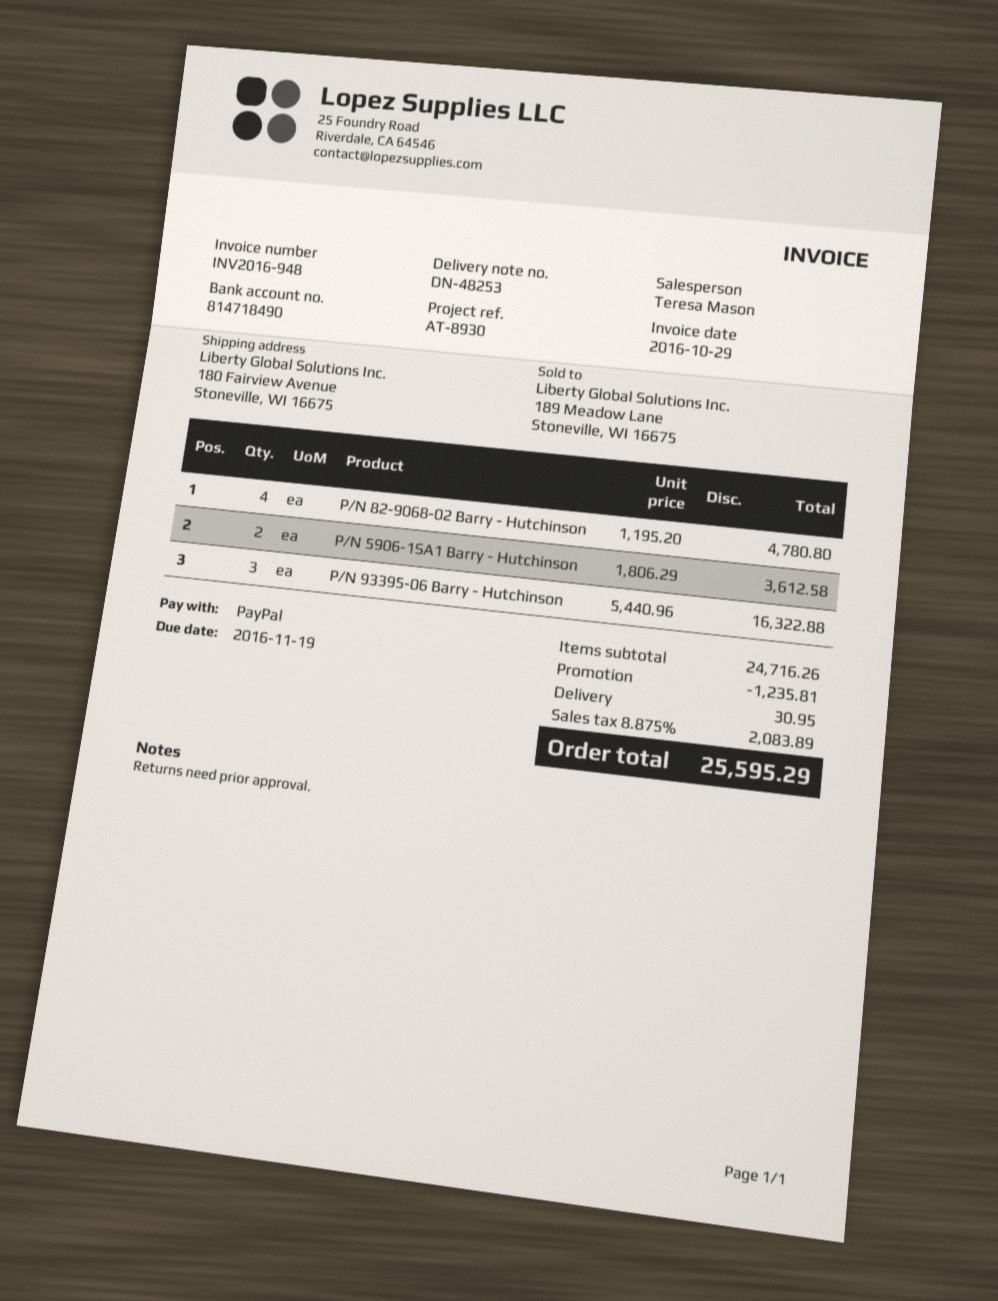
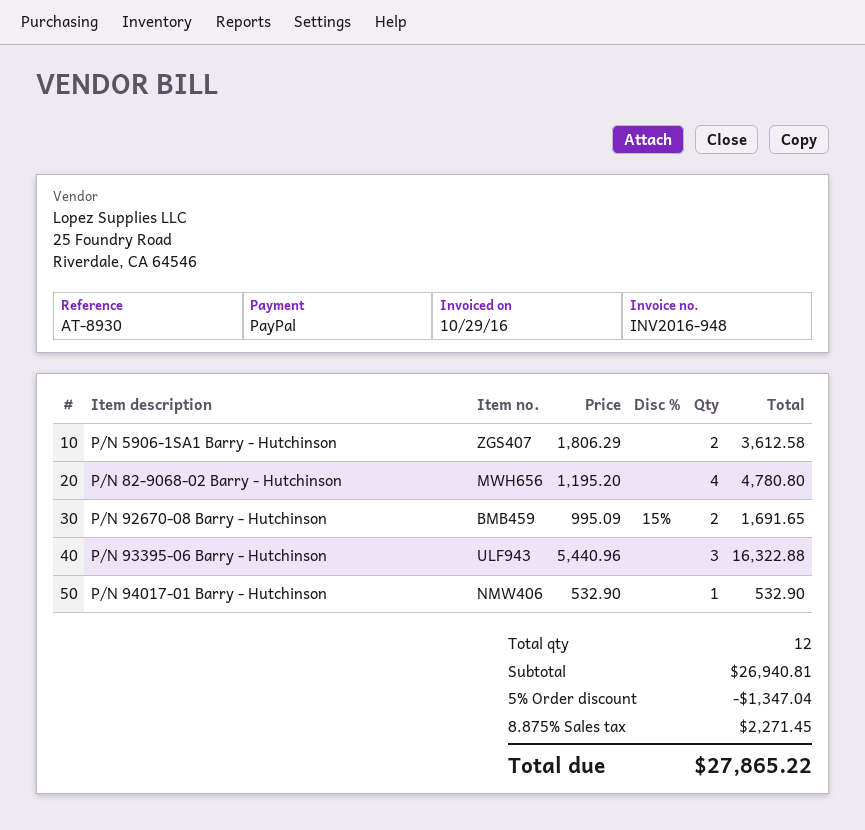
P/N 92670-08 Barry - Hutchinson: none -> 2 x 995.09 - 15% = 1691.65
P/N 94017-01 Barry - Hutchinson: none -> 1 x 532.90 = 532.90
subtotal: 24716.26 -> 26940.81
discount: 1235.81 -> 1347.04
shipping: 30.95 -> none
tax: 8.875% = 2083.89 -> 8.875% = 2271.45
total: 25595.29 -> 27865.22

